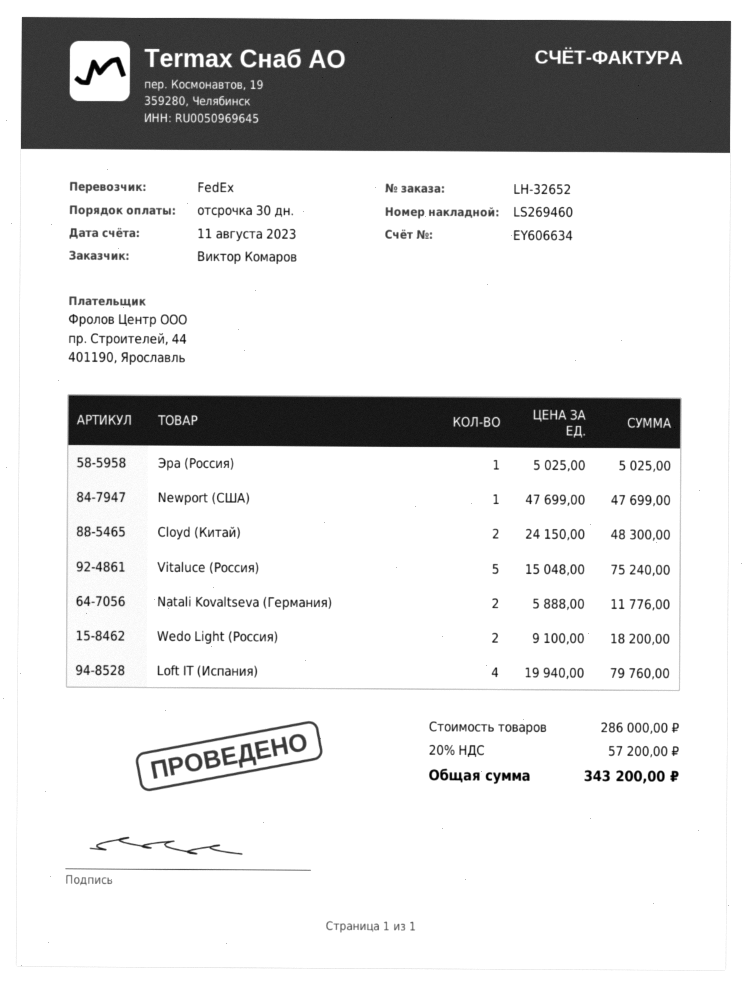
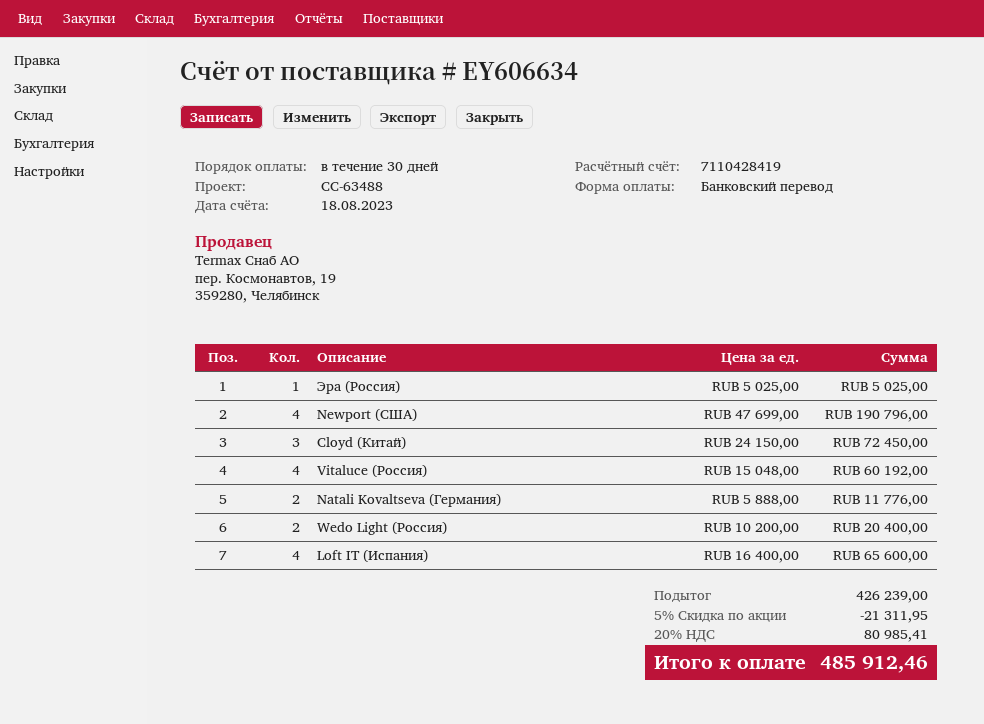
invoice date: 2023-08-11 -> 2023-08-18
Newport (США): 1 x 47699.00 = 47699.00 -> 4 x 47699.00 = 190796.00
Cloyd (Китай): 2 x 24150.00 = 48300.00 -> 3 x 24150.00 = 72450.00
Vitaluce (Россия): 5 x 15048.00 = 75240.00 -> 4 x 15048.00 = 60192.00
Wedo Light (Россия): 2 x 9100.00 = 18200.00 -> 2 x 10200.00 = 20400.00
Loft IT (Испания): 4 x 19940.00 = 79760.00 -> 4 x 16400.00 = 65600.00
subtotal: 286000.00 -> 426239.00
discount: none -> 5% = 21311.95
tax: 20% = 57200.00 -> 20% = 80985.41
total: 343200.00 -> 485912.46

